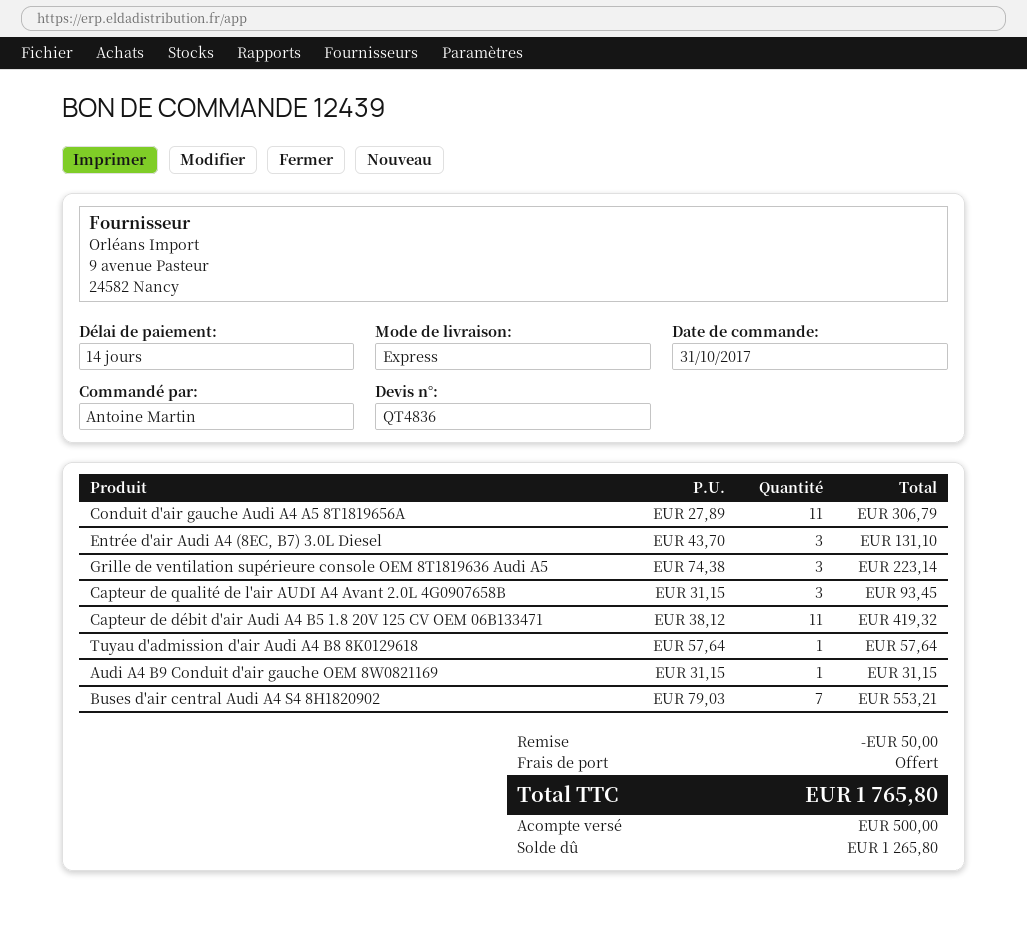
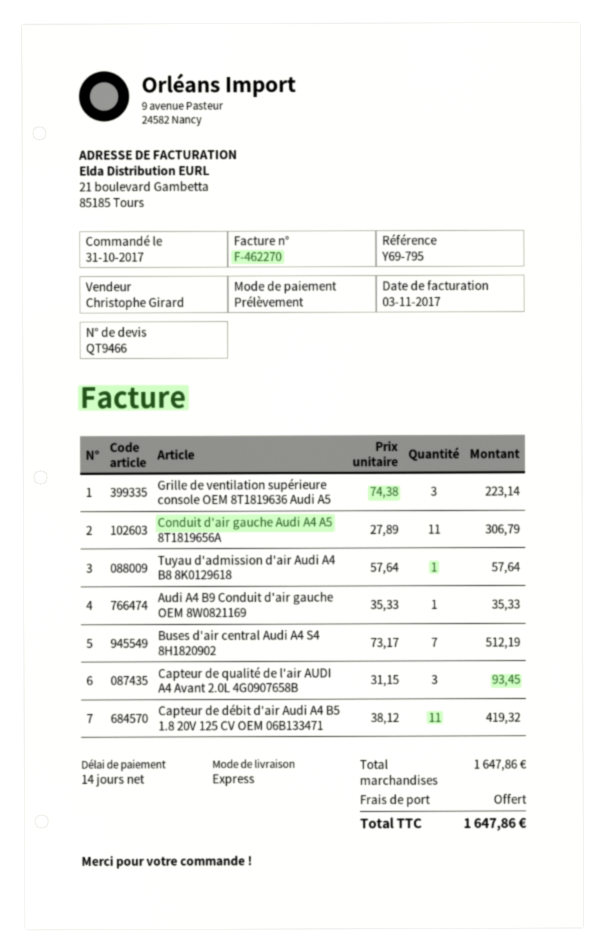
quote number: QT4836 -> QT9466
Entrée d'air Audi A4 (8EC, B7) 3.0L Diesel: 3 x 43.70 = 131.10 -> none
Audi A4 B9 Conduit d'air gauche OEM 8W0821169: 1 x 31.15 = 31.15 -> 1 x 35.33 = 35.33
Buses d'air central Audi A4 S4 8H1820902: 7 x 79.03 = 553.21 -> 7 x 73.17 = 512.19
discount: 50.00 -> none
total: 1765.80 -> 1647.86

